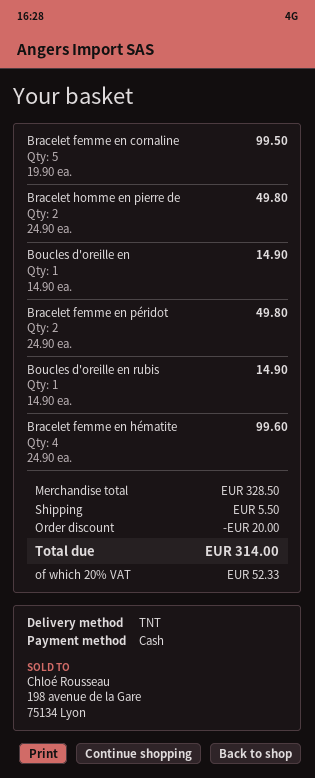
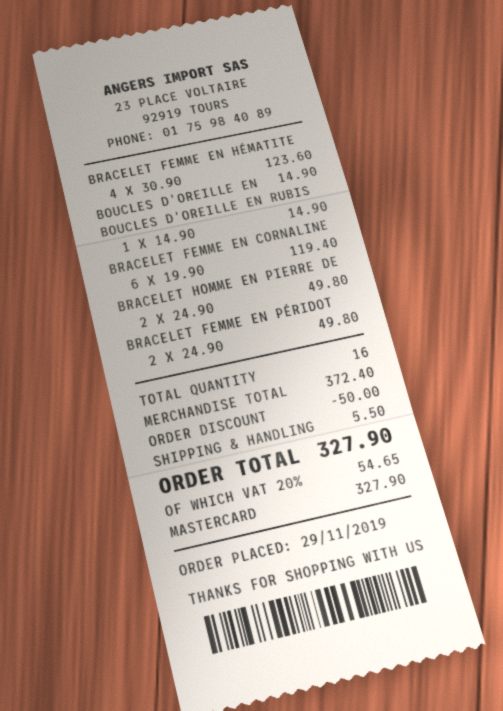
payment method: cash -> Mastercard
Bracelet femme en cornaline: 5 x 19.90 = 99.50 -> 6 x 19.90 = 119.40
Bracelet femme en hématite: 4 x 24.90 = 99.60 -> 4 x 30.90 = 123.60
subtotal: 328.50 -> 372.40
discount: 20.00 -> 50.00
tax: 20% = 52.33 -> 20% = 54.65
total: 314.00 -> 327.90

